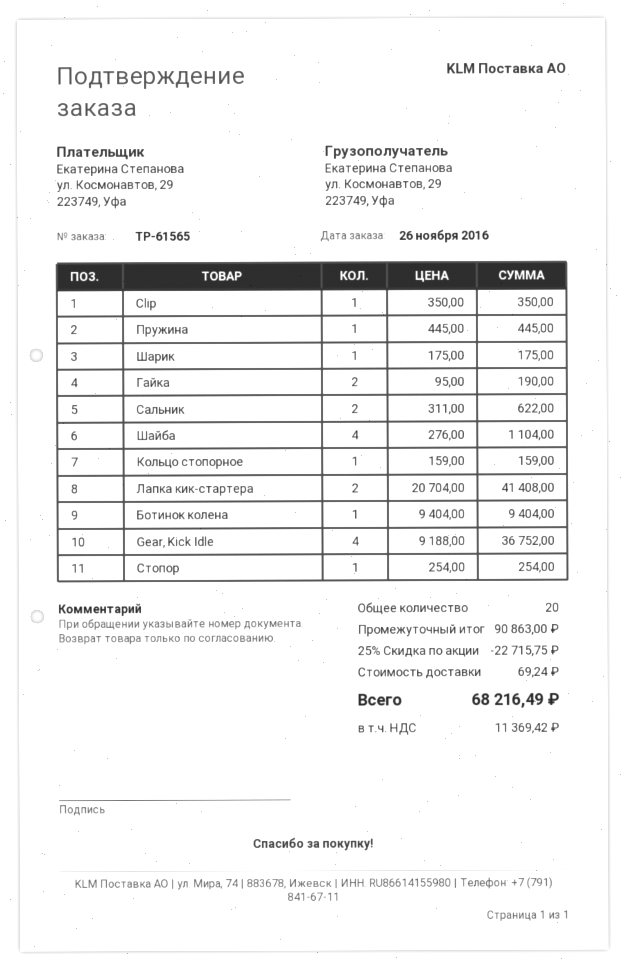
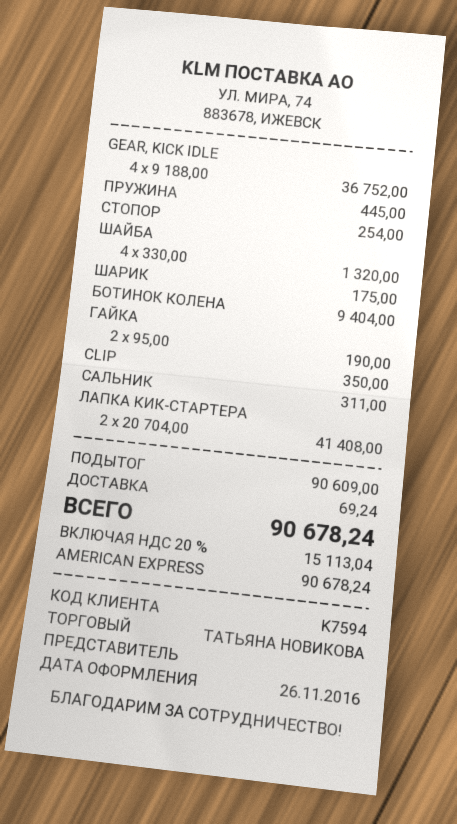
Сальник: 2 x 311.00 = 622.00 -> 1 x 311.00 = 311.00
Шайба: 4 x 276.00 = 1104.00 -> 4 x 330.00 = 1320.00
Кольцо стопорное: 1 x 159.00 = 159.00 -> none
subtotal: 90863.00 -> 90609.00
discount: 25% = 22715.75 -> none
tax: 11369.42 -> 15113.04
total: 68216.49 -> 90678.24

